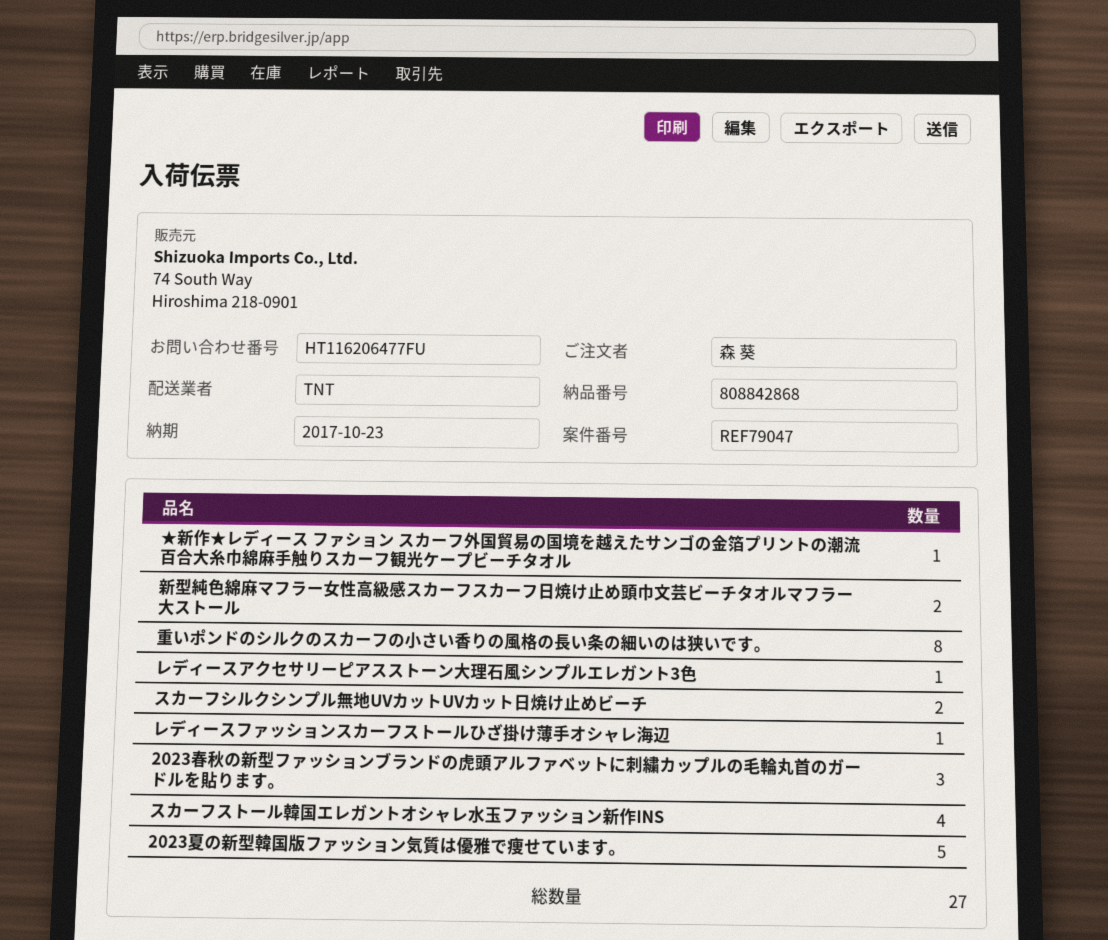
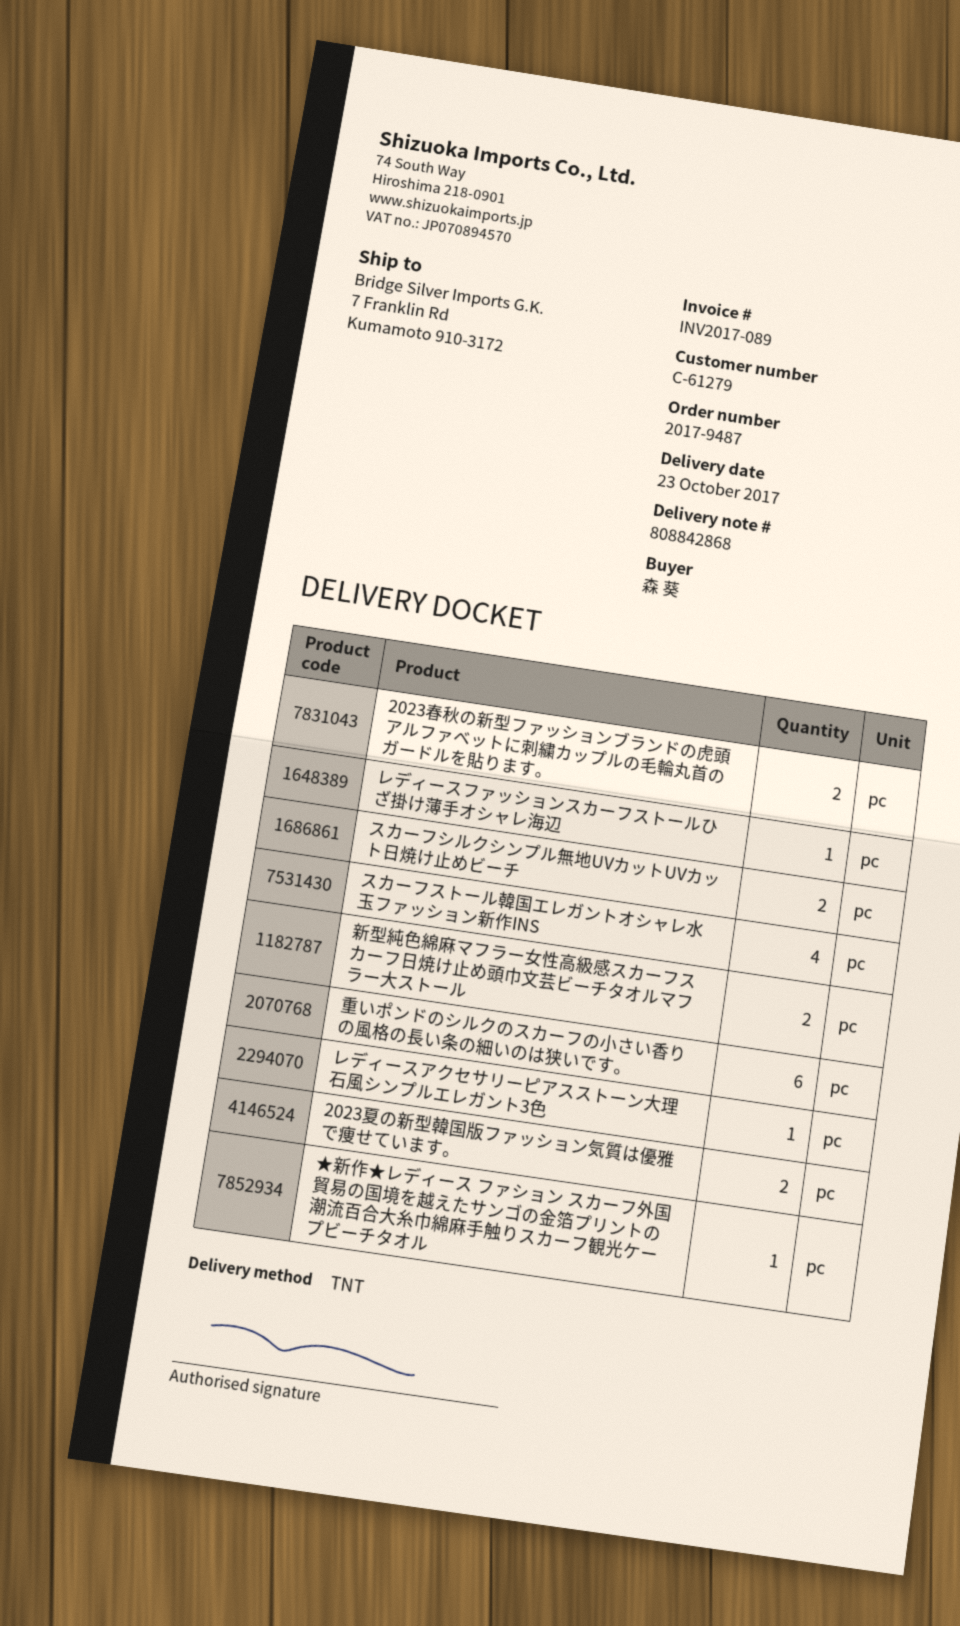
重いポンドのシルクのスカーフの小さい香りの風格の長い条の細いのは狭いです。: 8 -> 6
2023春秋の新型ファッションブランドの虎頭アルファベットに刺繍カップルの毛輪丸首のガードルを貼ります。: 3 -> 2
2023夏の新型韓国版ファッション気質は優雅で痩せています。: 5 -> 2

